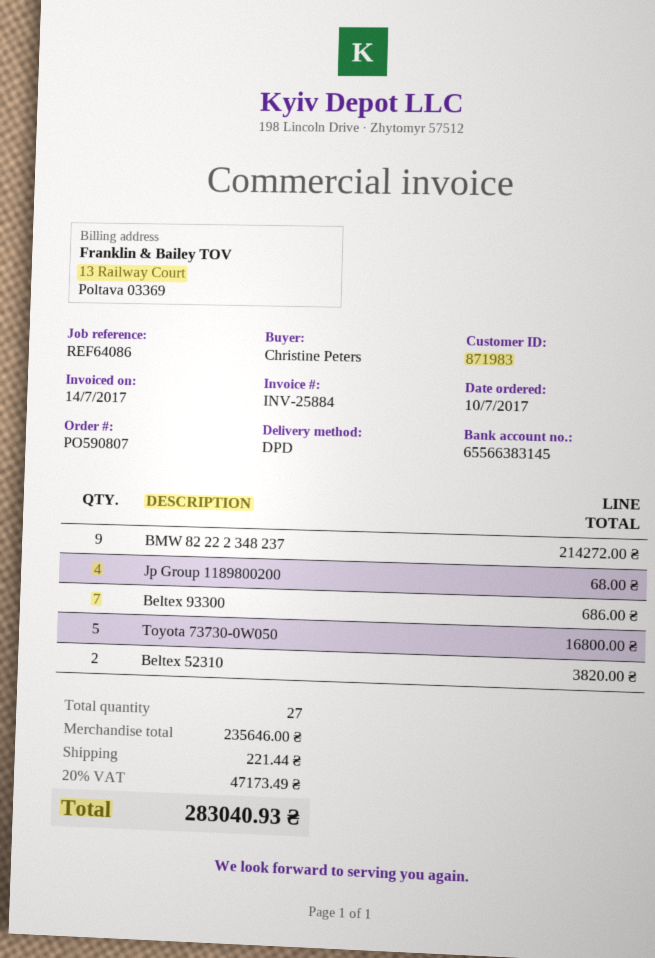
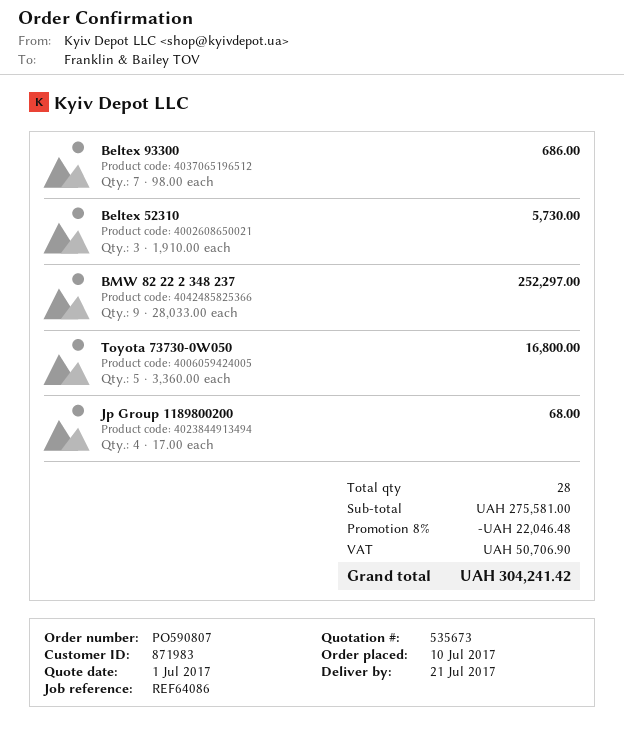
BMW 82 22 2 348 237: 9 for 214272.00 -> 9 for 252297.00
Beltex 52310: 2 for 3820.00 -> 3 for 5730.00
total quantity: 27 -> 28
subtotal: 235646.00 -> 275581.00
discount: none -> 8% = 22046.48
shipping: 221.44 -> none
tax: 47173.49 -> 50706.90
total: 283040.93 -> 304241.42

